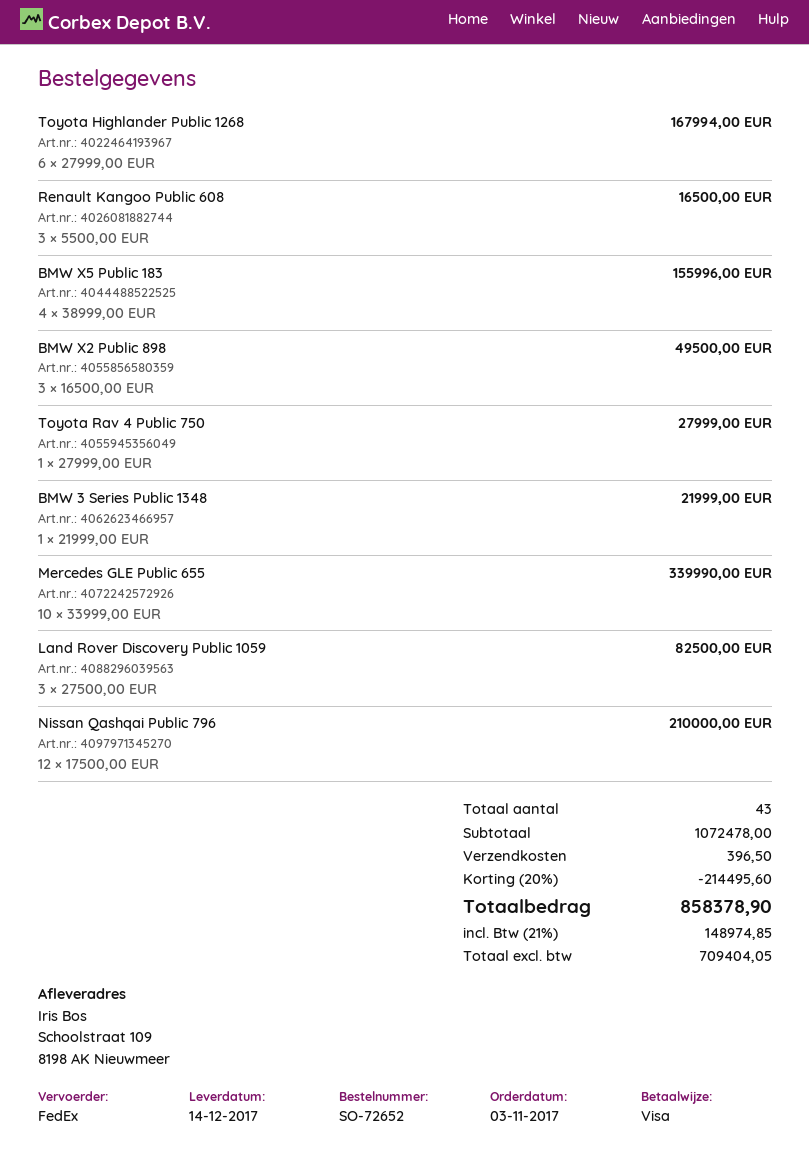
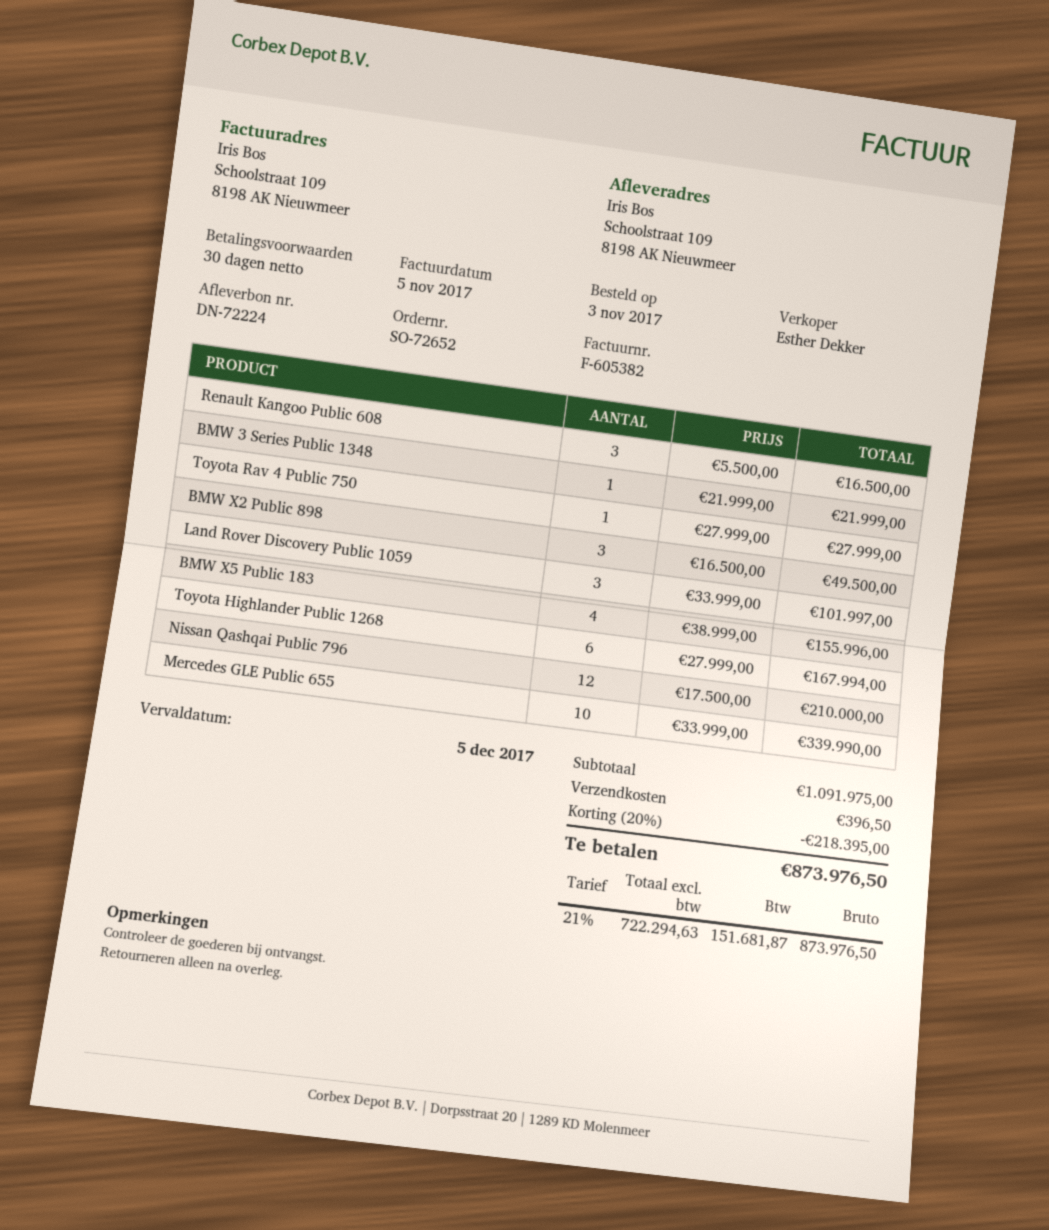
Land Rover Discovery Public 1059: 3 x 27500.00 = 82500.00 -> 3 x 33999.00 = 101997.00
subtotal: 1072478.00 -> 1091975.00
discount: 20% = 214495.60 -> 20% = 218395.00
net: 709404.05 -> 722294.63
tax: 21% = 148974.85 -> 21% = 151681.87
total: 858378.90 -> 873976.50

